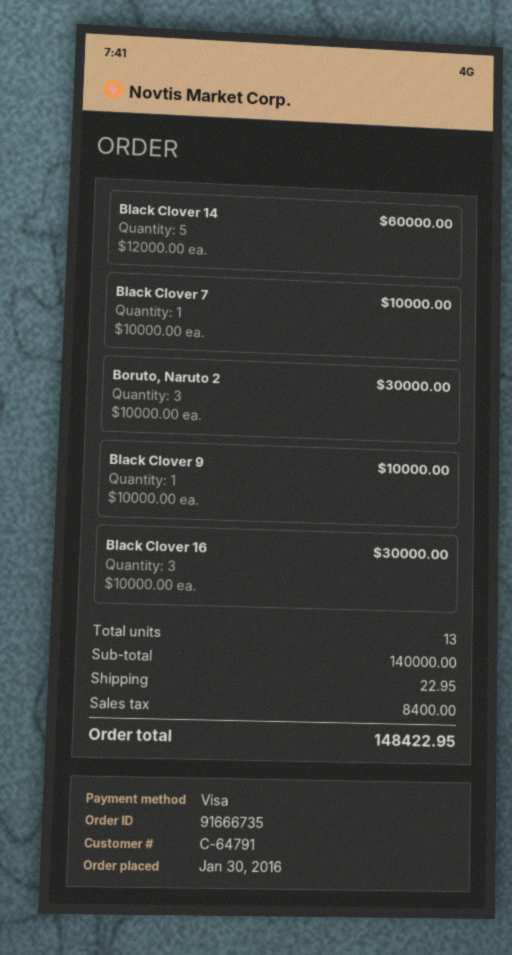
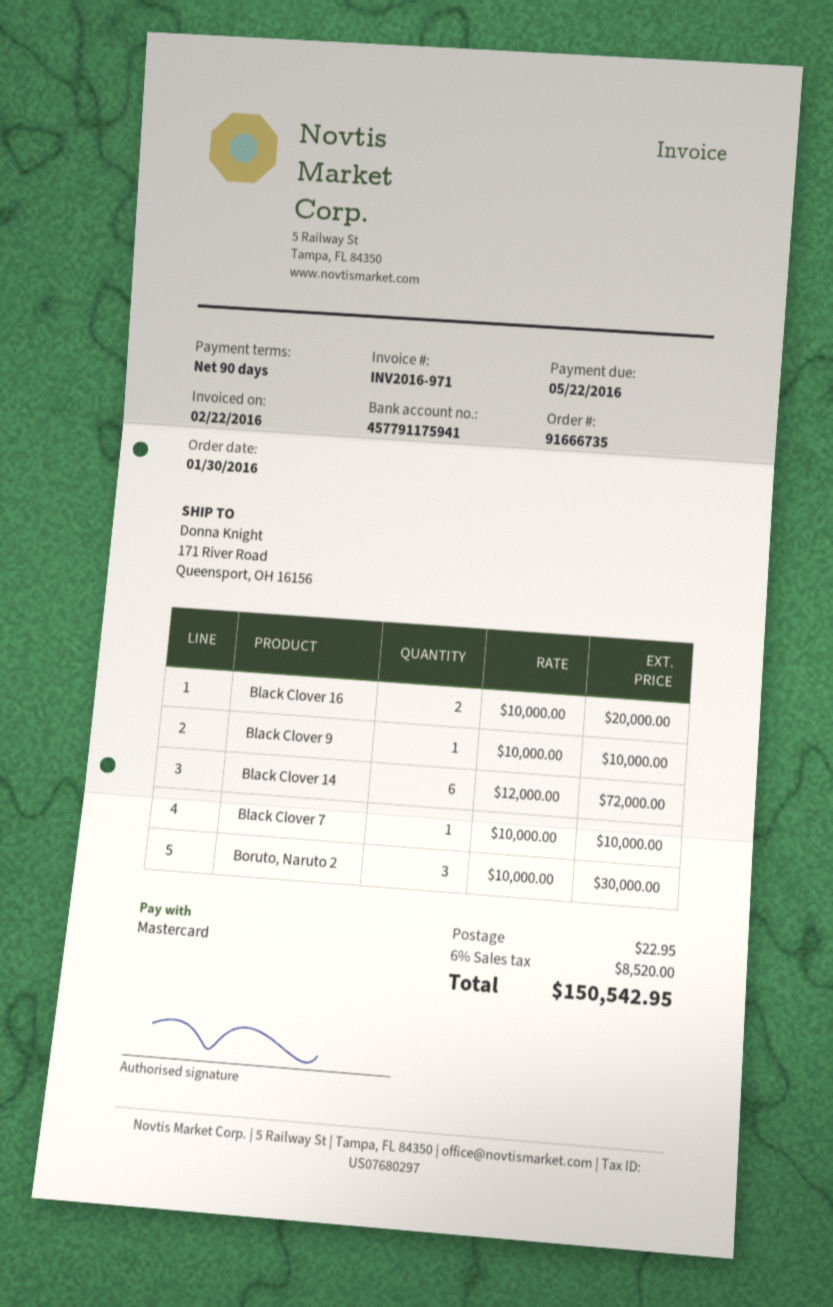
payment method: Visa -> Mastercard
Black Clover 14: 5 x 12000.00 = 60000.00 -> 6 x 12000.00 = 72000.00
Black Clover 16: 3 x 10000.00 = 30000.00 -> 2 x 10000.00 = 20000.00
tax: 8400.00 -> 8520.00
total: 148422.95 -> 150542.95

